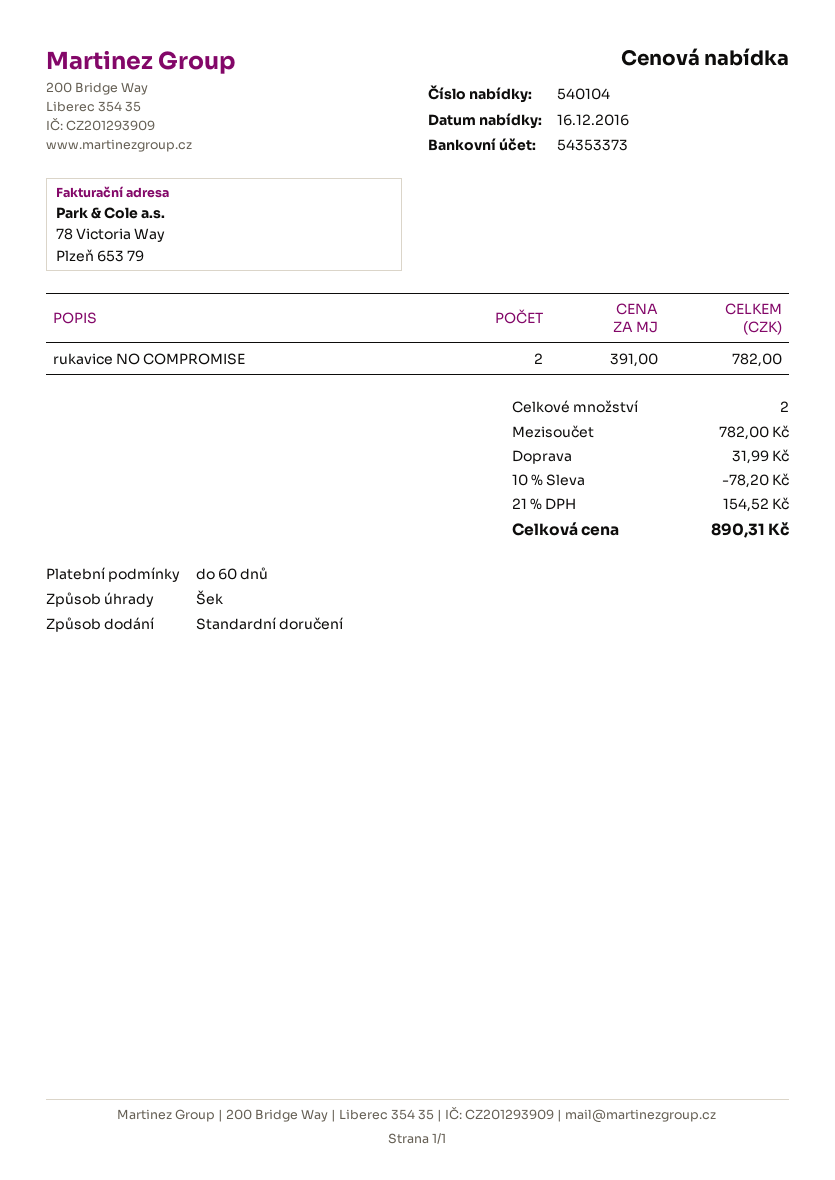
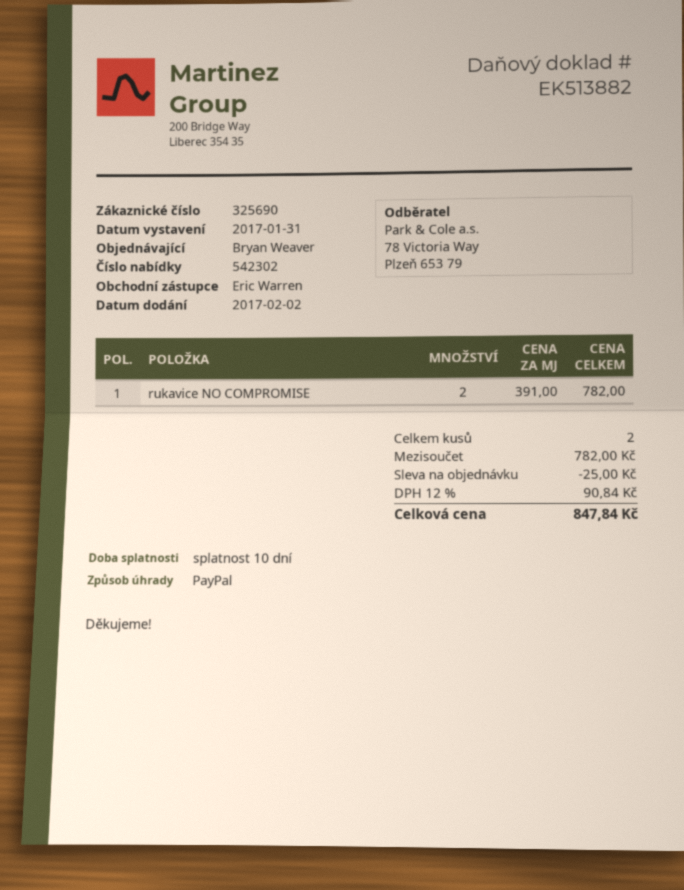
quote number: 540104 -> 542302
payment terms: 60 days -> 10 days
payment method: cheque -> PayPal
discount: 78.20 -> 25.00
shipping: 31.99 -> none
tax: 21% = 154.52 -> 12% = 90.84
total: 890.31 -> 847.84

